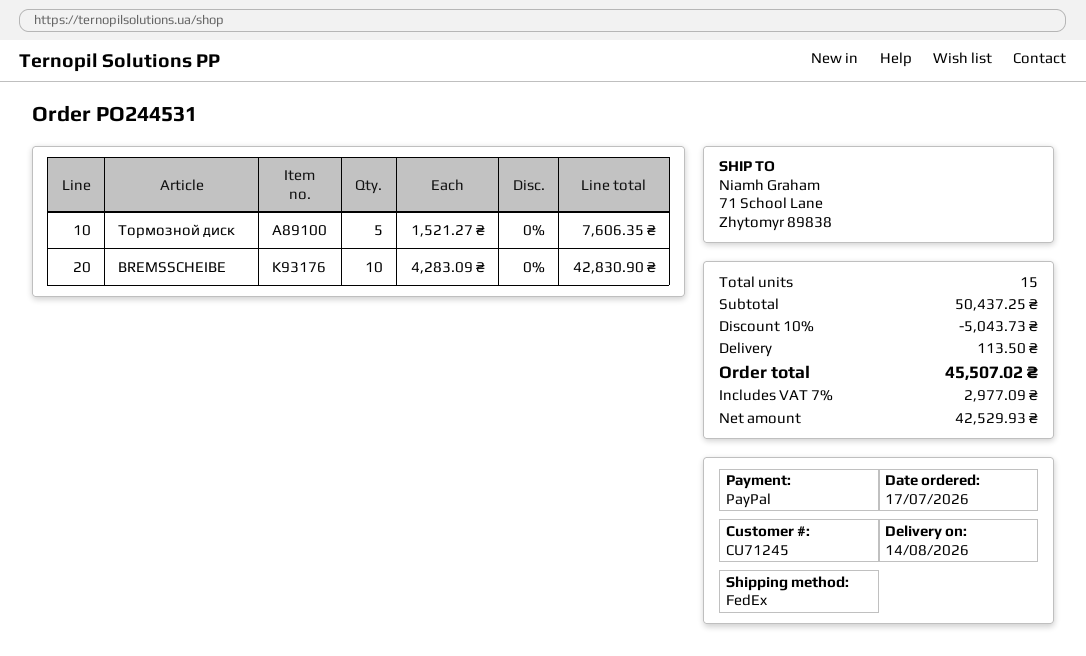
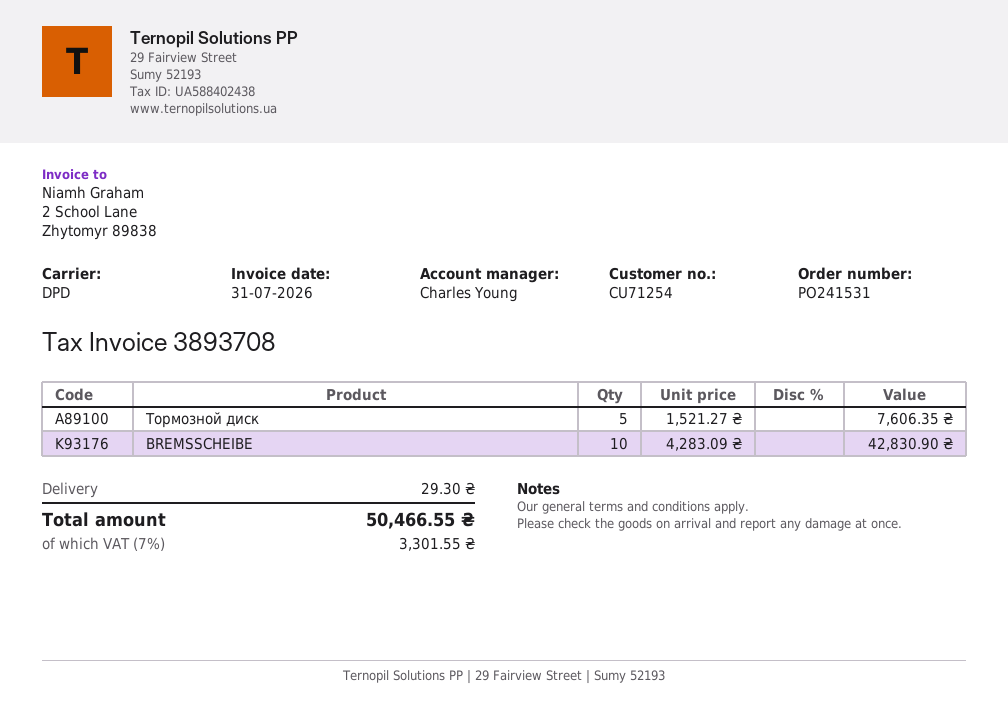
order number: PO244531 -> PO241531
customer number: CU71245 -> CU71254
shipping method: FedEx -> DPD
discount: 10% = 5043.73 -> none
shipping: 113.50 -> 29.30
tax: 7% = 2977.09 -> 7% = 3301.55
total: 45507.02 -> 50466.55

